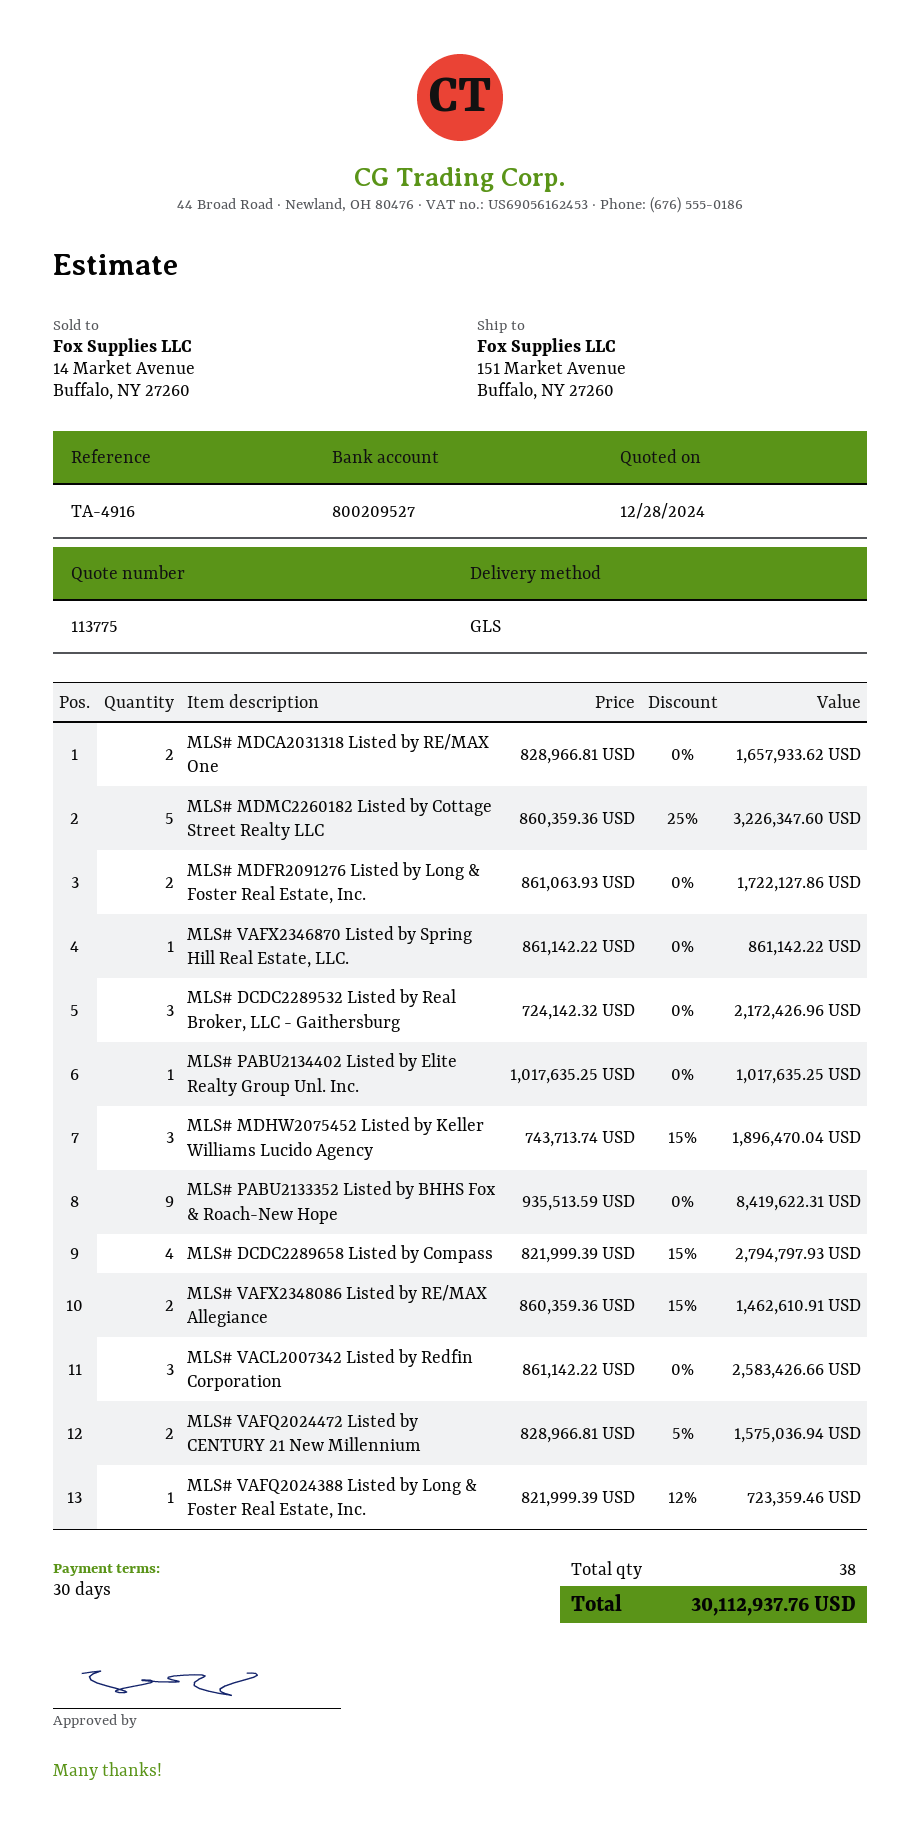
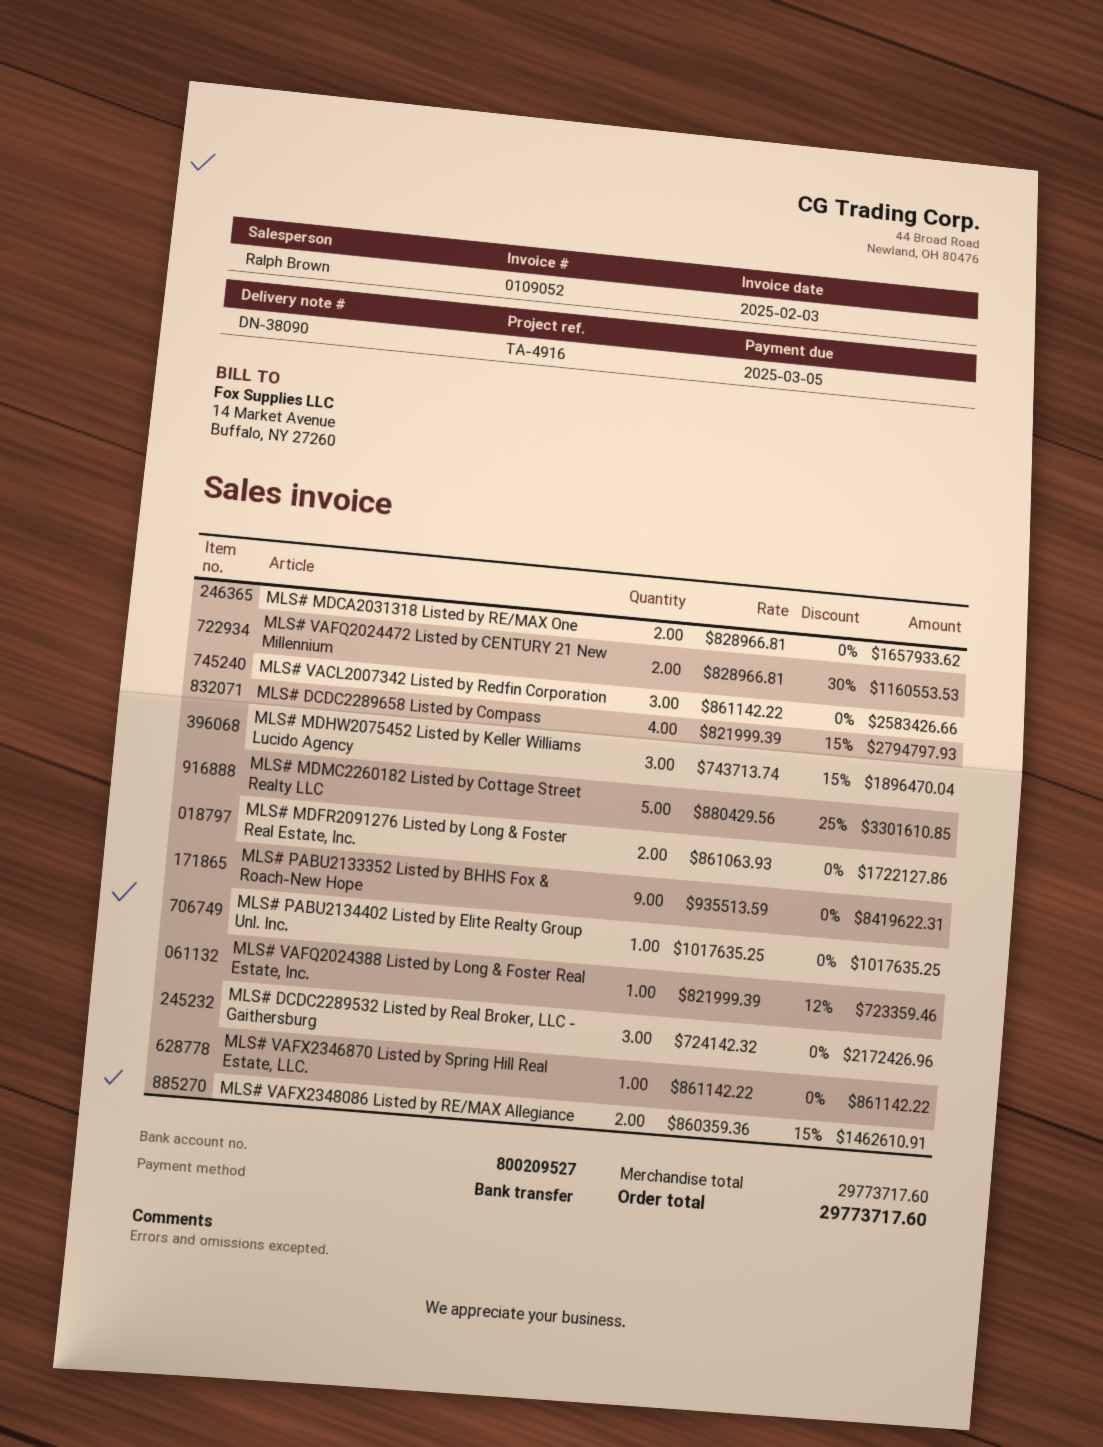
MLS# MDMC2260182 Listed by Cottage Street Realty LLC: 5 x 860359.36 - 25% = 3226347.60 -> 5 x 880429.56 - 25% = 3301610.85
MLS# VAFQ2024472 Listed by CENTURY 21 New Millennium: 2 x 828966.81 - 5% = 1575036.94 -> 2 x 828966.81 - 30% = 1160553.53
total: 30112937.76 -> 29773717.60

